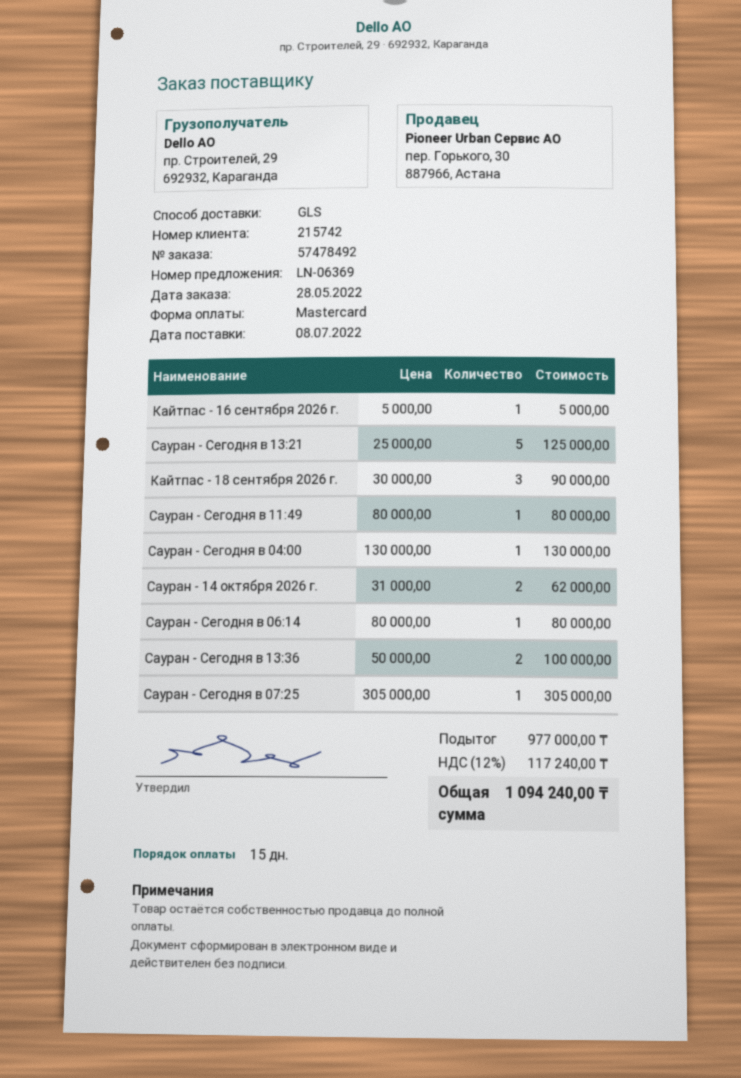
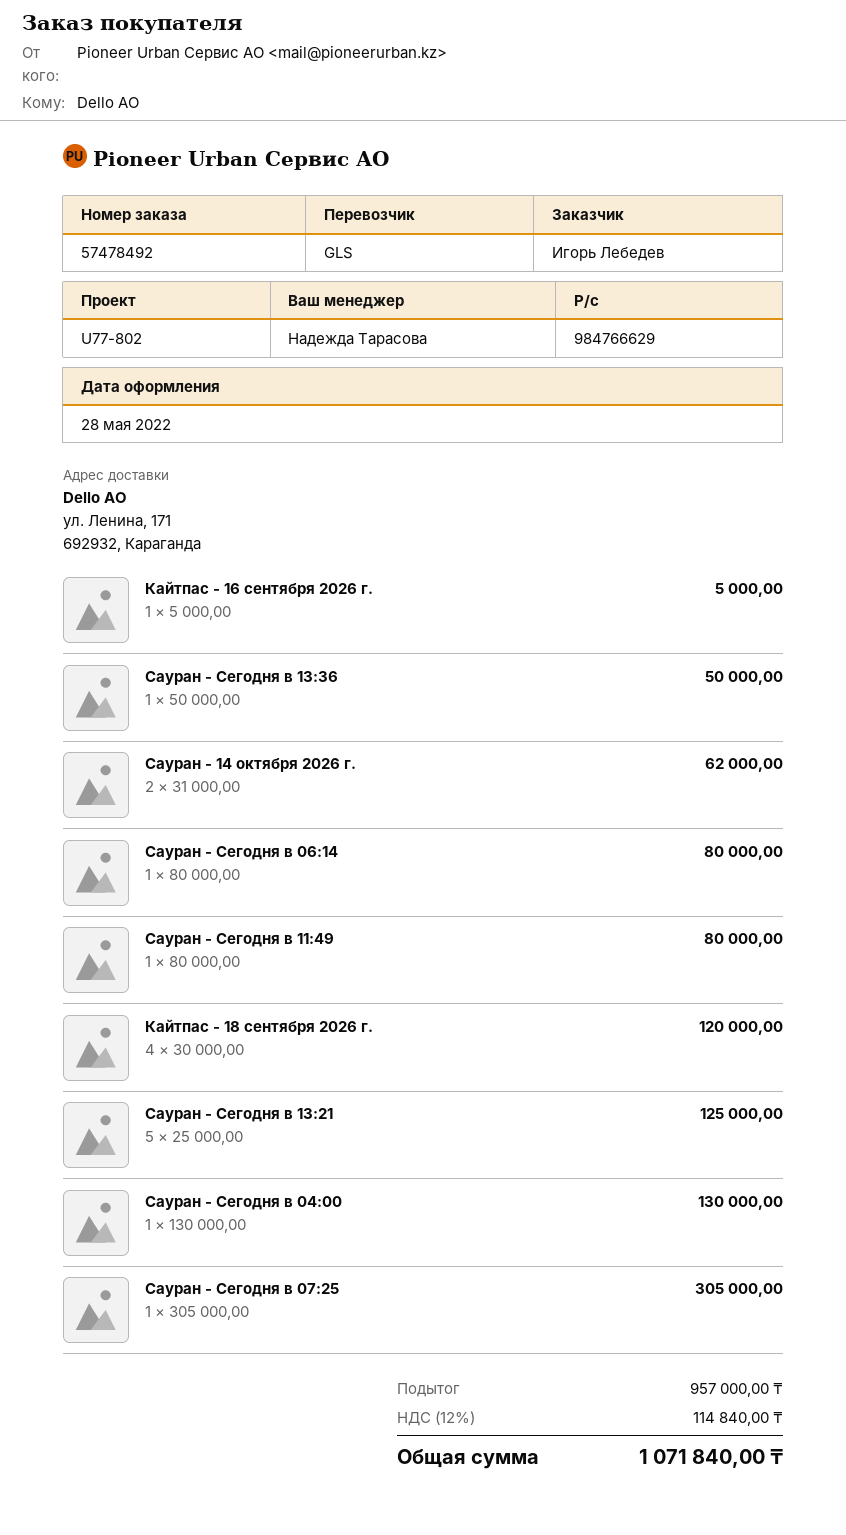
ship to: пр. Строителей, 29, 692932, Караганда -> ул. Ленина, 171, 692932, Караганда
Кайтпас - 18 сентября 2026 г.: 3 x 30000.00 = 90000.00 -> 4 x 30000.00 = 120000.00
Сауран - Сегодня в 13:36: 2 x 50000.00 = 100000.00 -> 1 x 50000.00 = 50000.00
subtotal: 977000.00 -> 957000.00
tax: 12% = 117240.00 -> 12% = 114840.00
total: 1094240.00 -> 1071840.00

